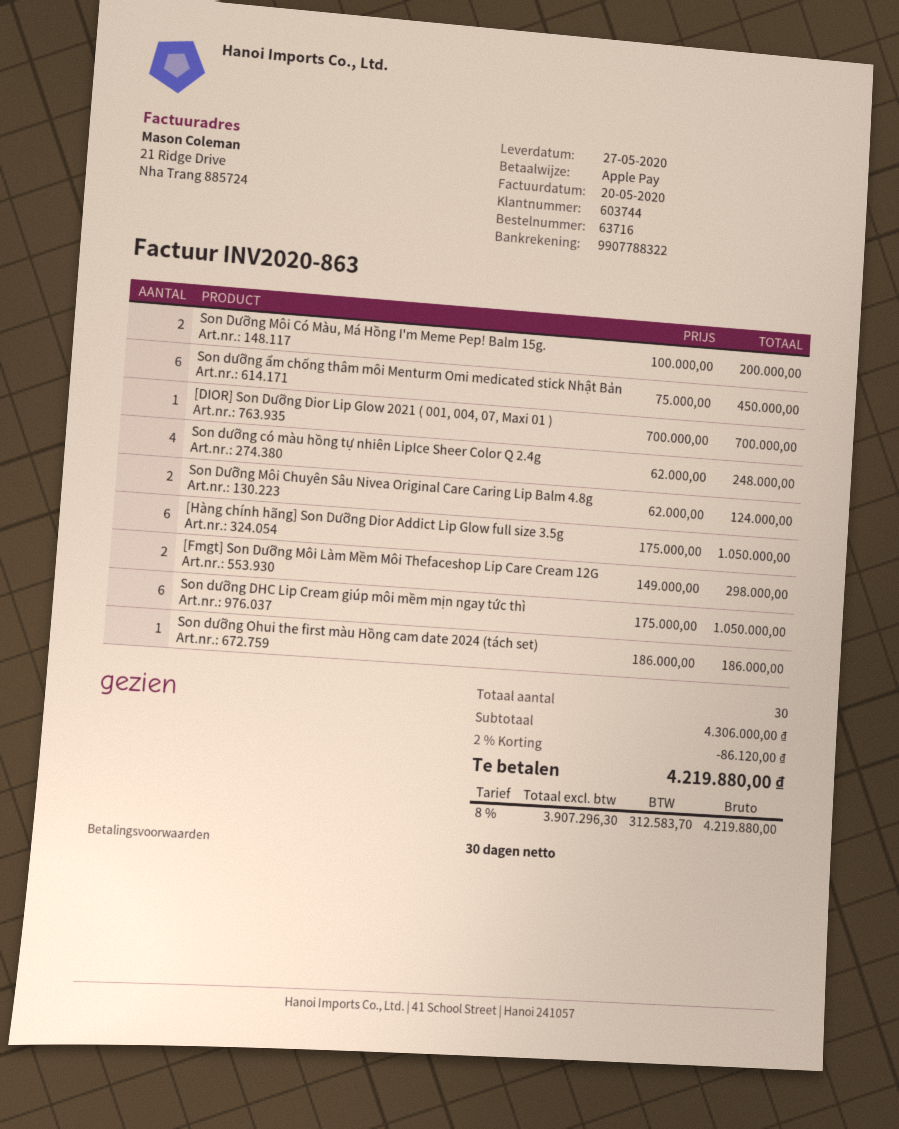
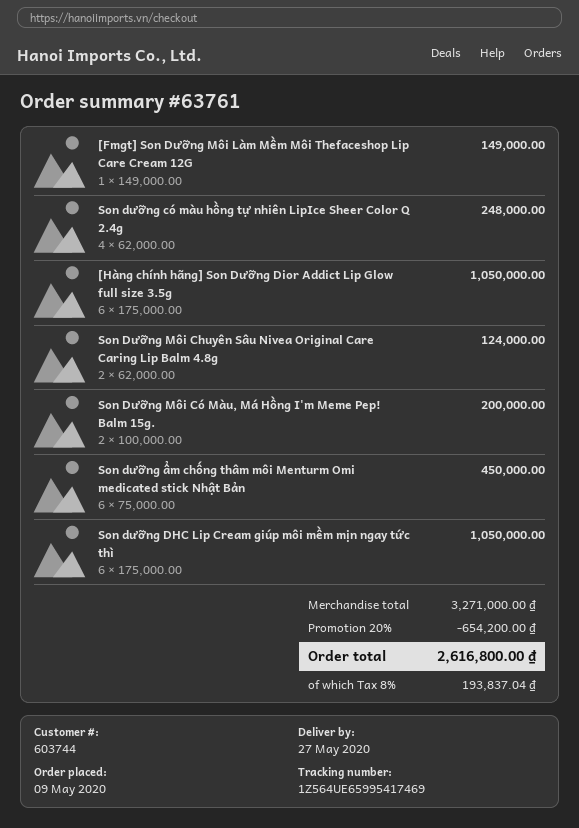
order number: 63716 -> 63761
[DIOR] Son Dưỡng Dior Lip Glow 2021 ( 001, 004, 07, Maxi 01 ): 1 x 700000.00 = 700000.00 -> none
[Fmgt] Son Dưỡng Môi Làm Mềm Môi Thefaceshop Lip Care Cream 12G: 2 x 149000.00 = 298000.00 -> 1 x 149000.00 = 149000.00
Son dưỡng Ohui the first màu Hồng cam date 2024 (tách set): 1 x 186000.00 = 186000.00 -> none
subtotal: 4306000.00 -> 3271000.00
discount: 2% = 86120.00 -> 20% = 654200.00
tax: 8% = 312583.70 -> 8% = 193837.04
total: 4219880.00 -> 2616800.00

